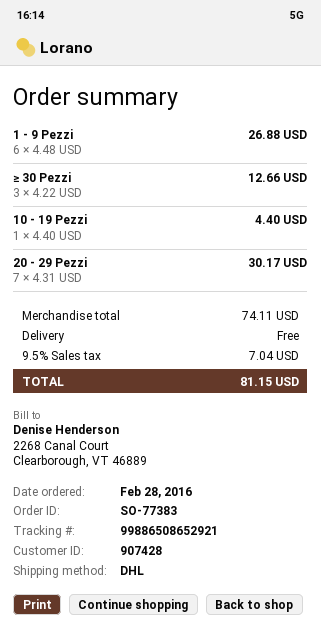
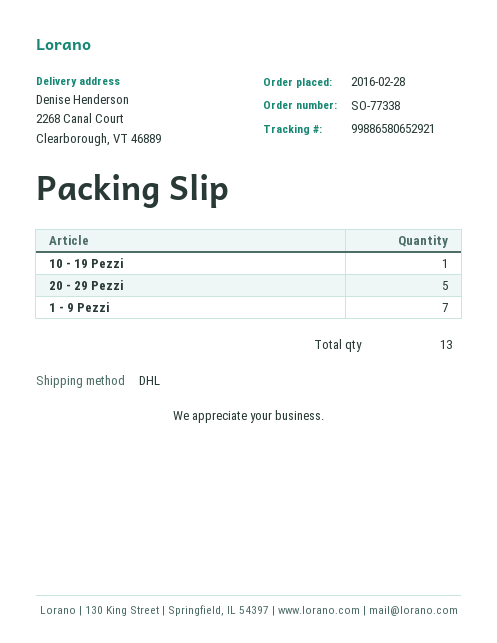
order number: SO-77383 -> SO-77338
tracking number: 99886508652921 -> 99886580652921
1 - 9 Pezzi: 6 -> 7
≥ 30 Pezzi: 3 -> none
20 - 29 Pezzi: 7 -> 5

